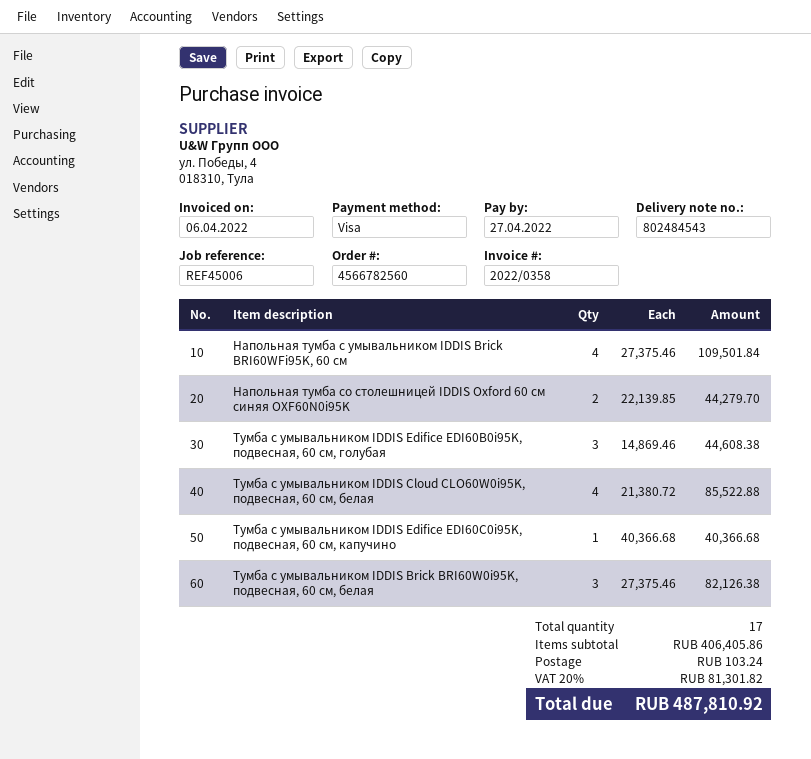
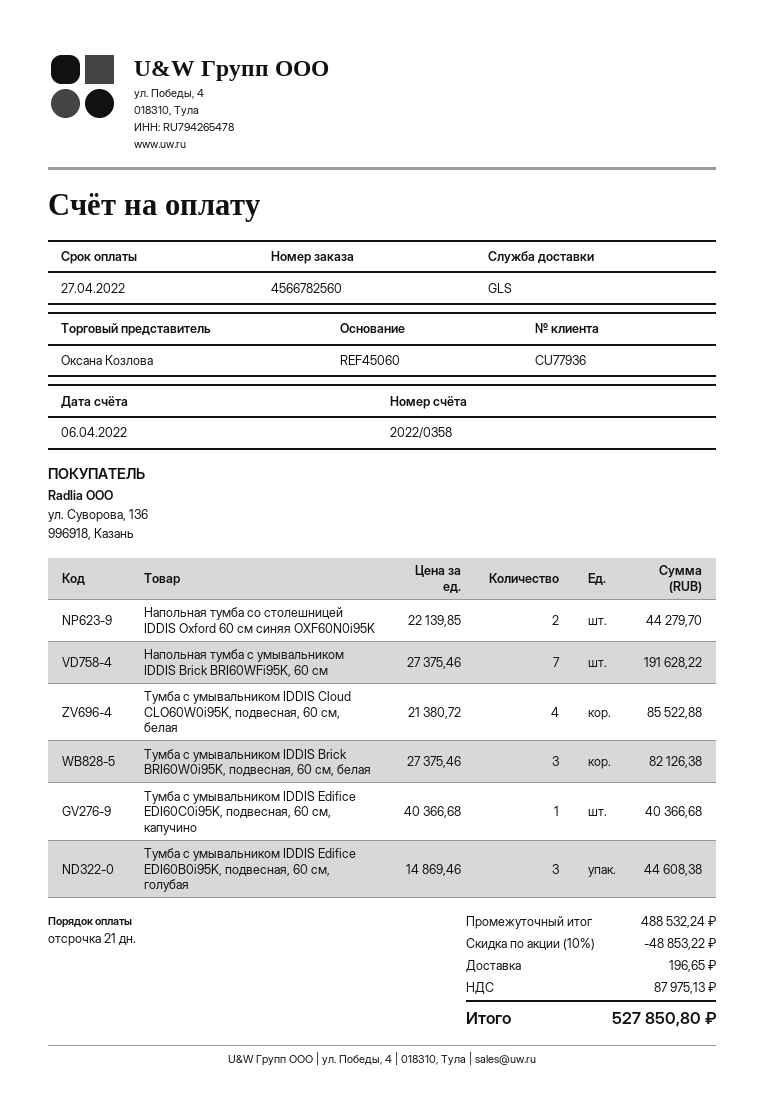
reference: REF45006 -> REF45060
Напольная тумба с умывальником IDDIS Brick BRI60WFi95K, 60 см: 4 x 27375.46 = 109501.84 -> 7 x 27375.46 = 191628.22
subtotal: 406405.86 -> 488532.24
discount: none -> 10% = 48853.22
shipping: 103.24 -> 196.65
tax: 81301.82 -> 87975.13
total: 487810.92 -> 527850.80

